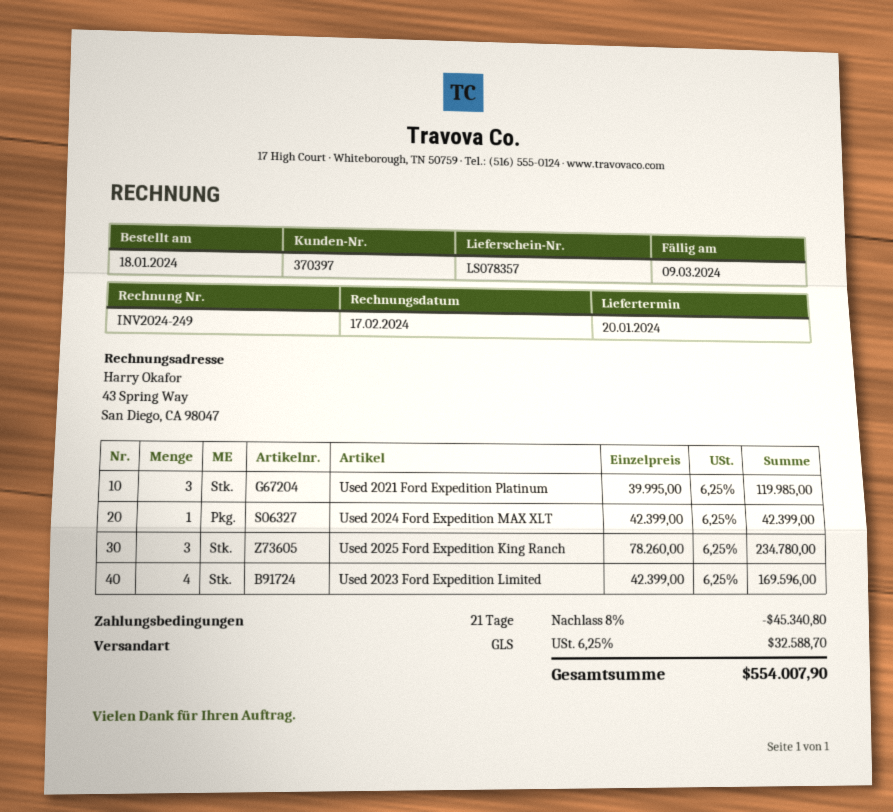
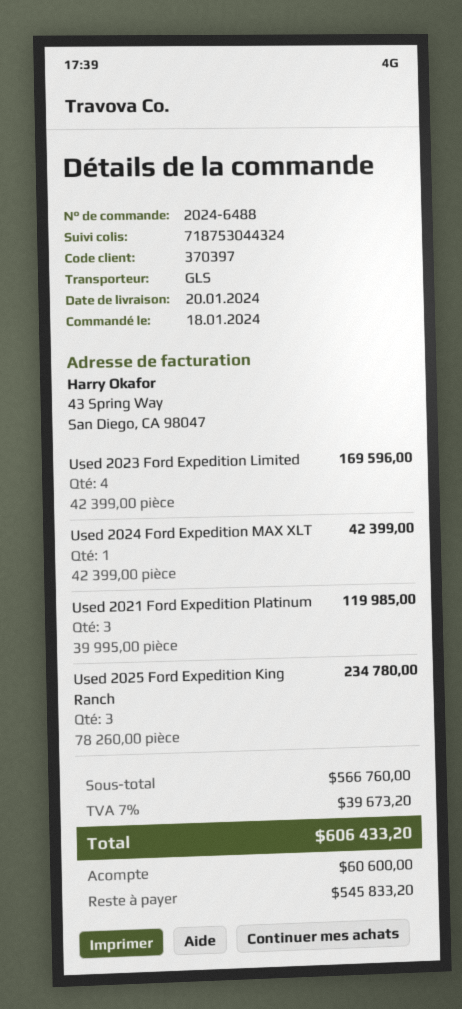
discount: 8% = 45340.80 -> none
tax: 6.25% = 32588.70 -> 7% = 39673.20
total: 554007.90 -> 606433.20

